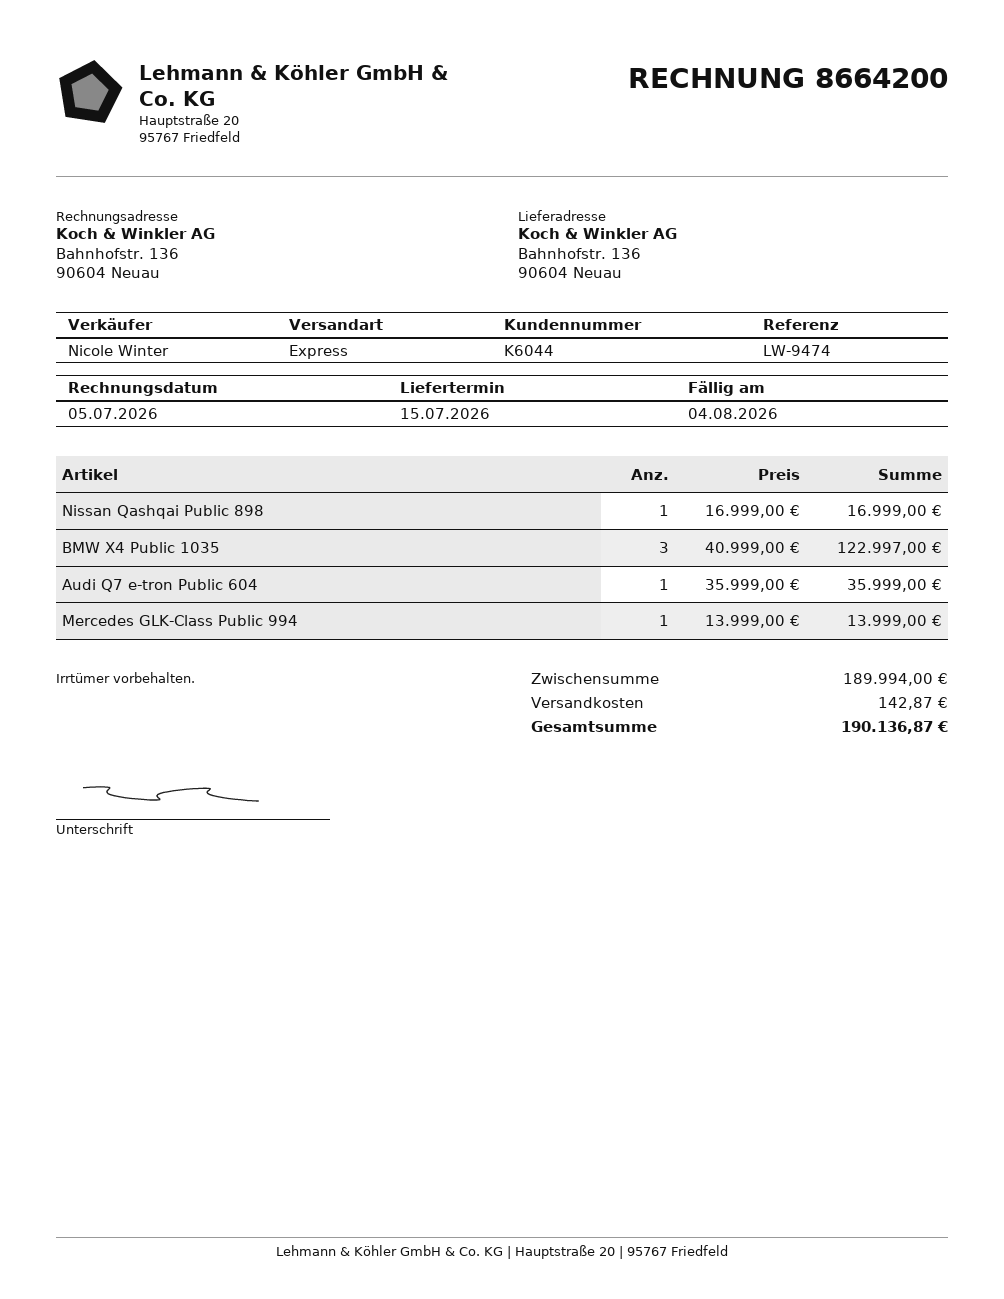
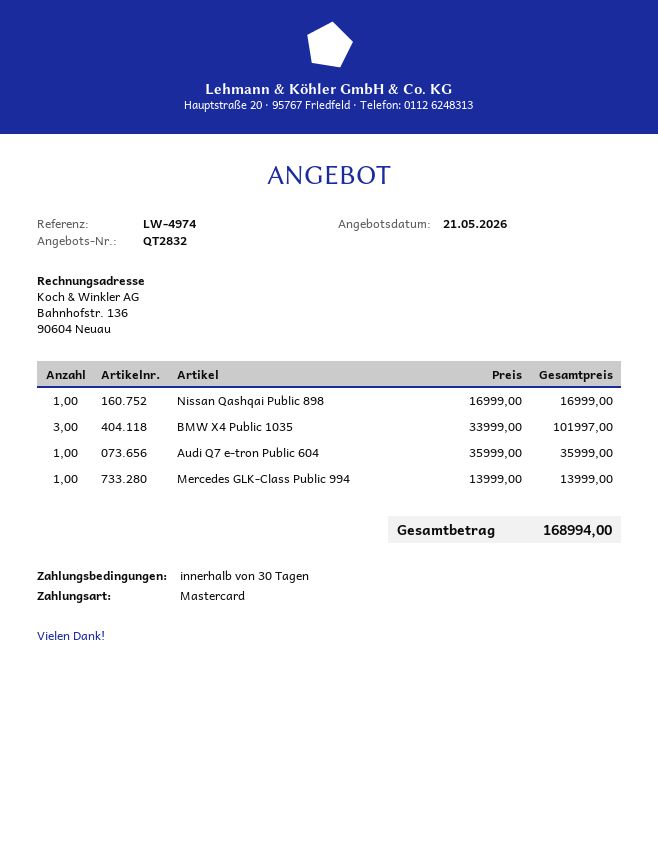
reference: LW-9474 -> LW-4974
BMW X4 Public 1035: 3 x 40999.00 = 122997.00 -> 3 x 33999.00 = 101997.00
shipping: 142.87 -> none
total: 190136.87 -> 168994.00

